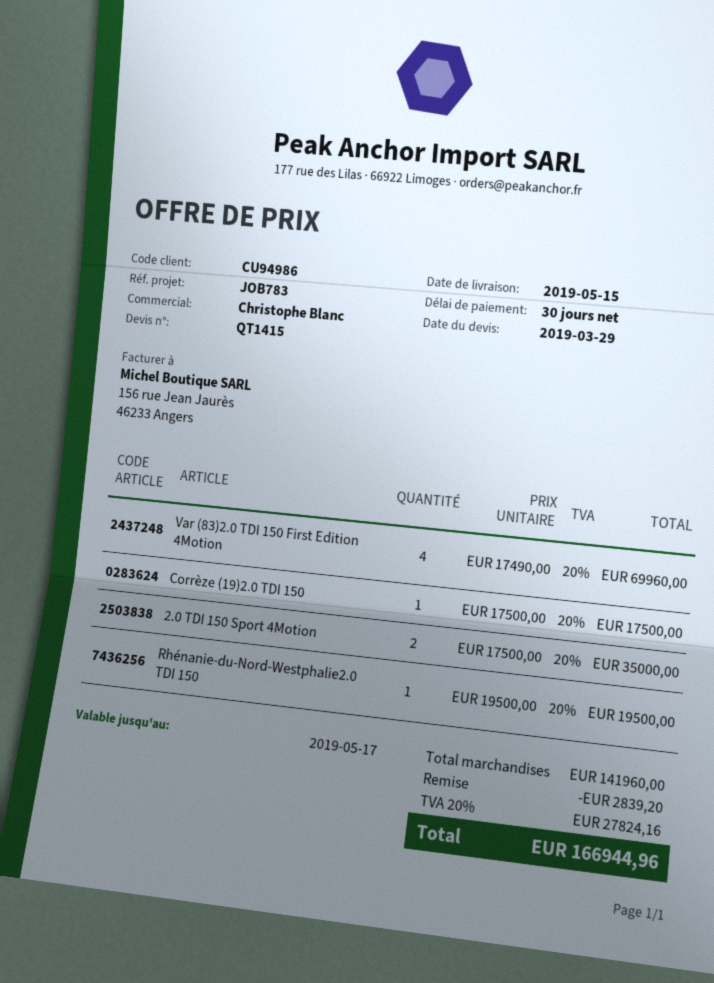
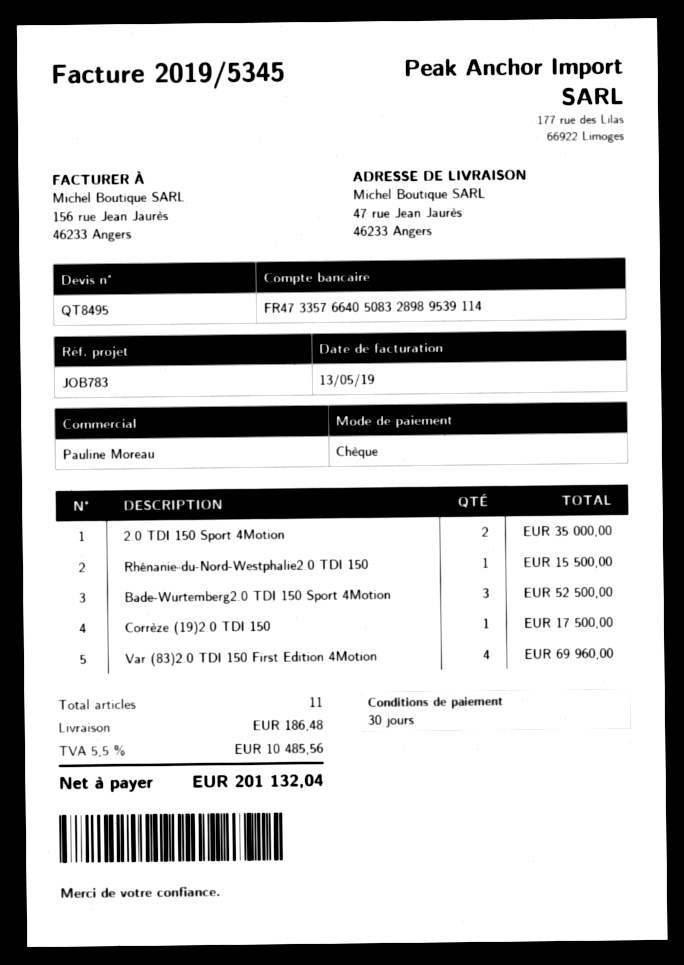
quote number: QT1415 -> QT8495
sales rep: Christophe Blanc -> Pauline Moreau
Rhénanie-du-Nord-Westphalie2.0 TDI 150: 1 for 19500.00 -> 1 for 15500.00
Bade-Wurtemberg2.0 TDI 150 Sport 4Motion: none -> 3 for 52500.00
discount: 2839.20 -> none
shipping: none -> 186.48
tax: 20% = 27824.16 -> 5.5% = 10485.56
total: 166944.96 -> 201132.04

